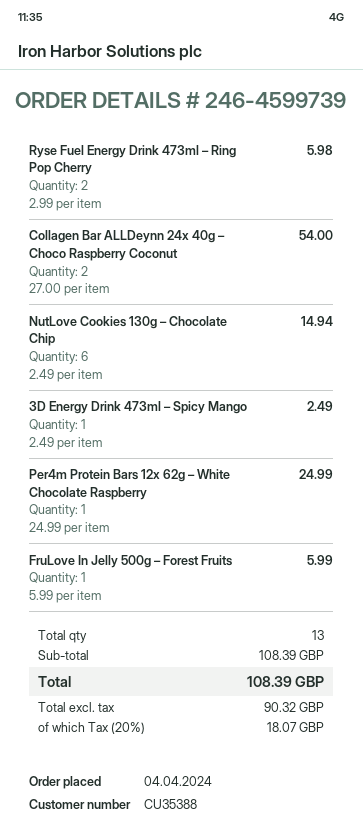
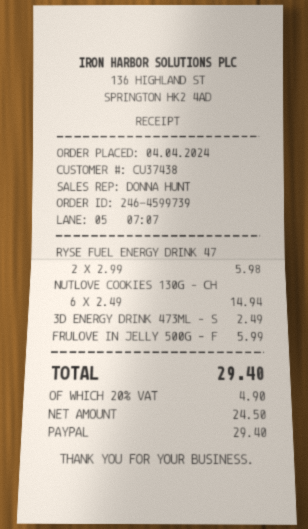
customer number: CU35388 -> CU37438
Collagen Bar ALLDeynn 24x 40g – Choco Raspberry Coconut: 2 x 27.00 = 54.00 -> none
Per4m Protein Bars 12x 62g – White Chocolate Raspberry: 1 x 24.99 = 24.99 -> none
net: 90.32 -> 24.50
tax: 20% = 18.07 -> 20% = 4.90
total: 108.39 -> 29.40

